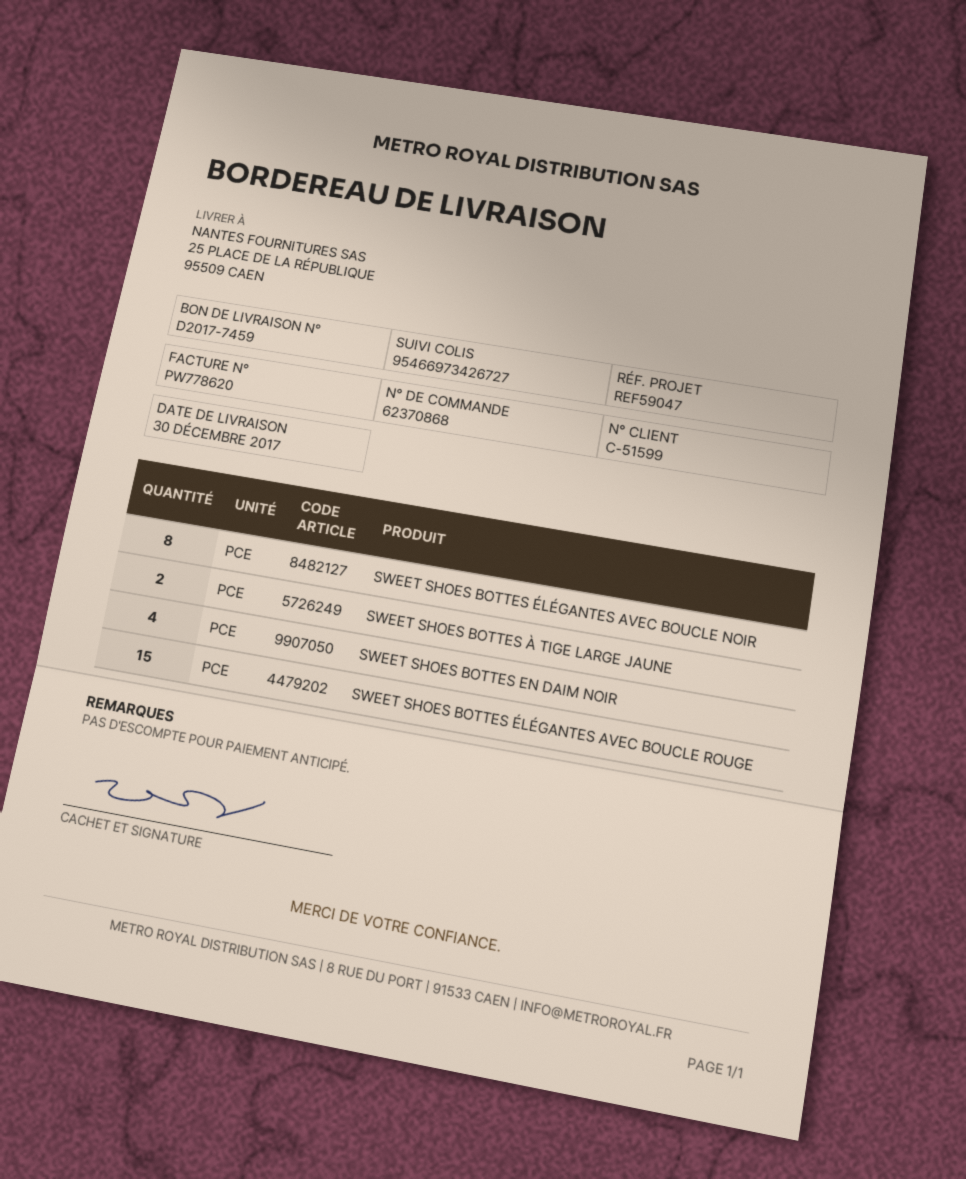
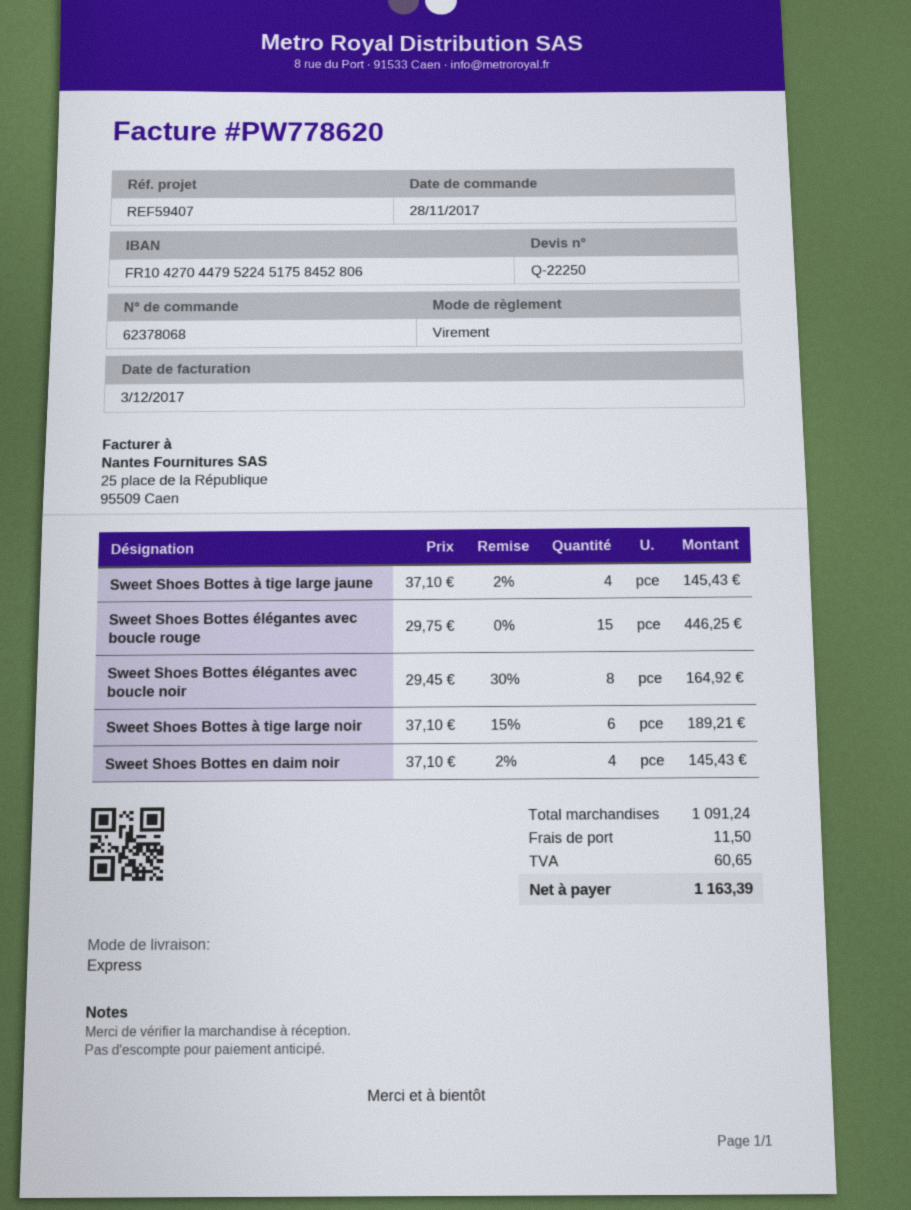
order number: 62370868 -> 62378068
reference: REF59047 -> REF59407
SWEET SHOES BOTTES À TIGE LARGE JAUNE: 2 -> 4
Sweet Shoes Bottes à tige large noir: none -> 6

